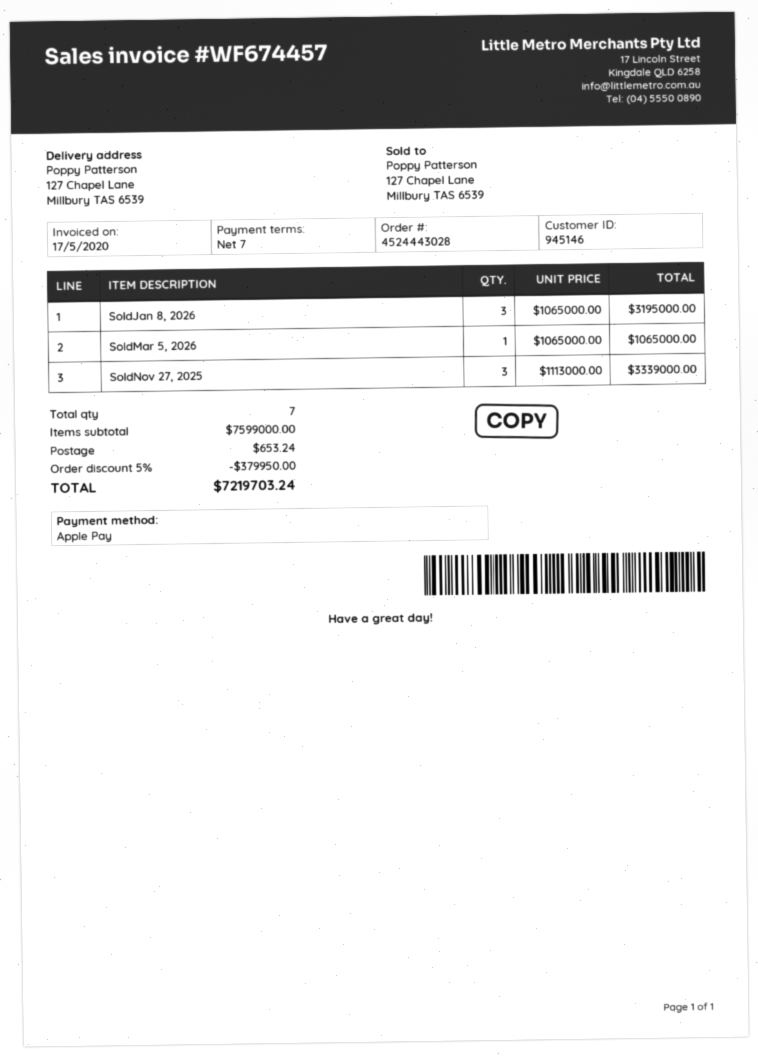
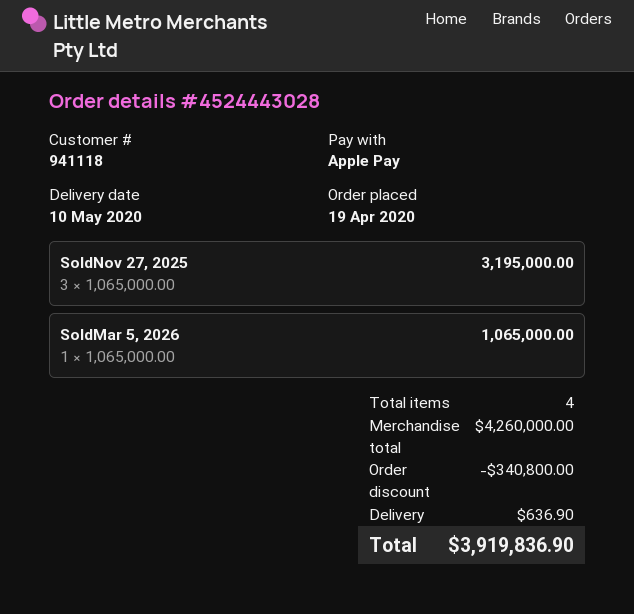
customer number: 945146 -> 941118
SoldJan 8, 2026: 3 x 1065000.00 = 3195000.00 -> none
SoldNov 27, 2025: 3 x 1113000.00 = 3339000.00 -> 3 x 1065000.00 = 3195000.00
total quantity: 7 -> 4
subtotal: 7599000.00 -> 4260000.00
discount: 379950.00 -> 340800.00
shipping: 653.24 -> 636.90
total: 7219703.24 -> 3919836.90

